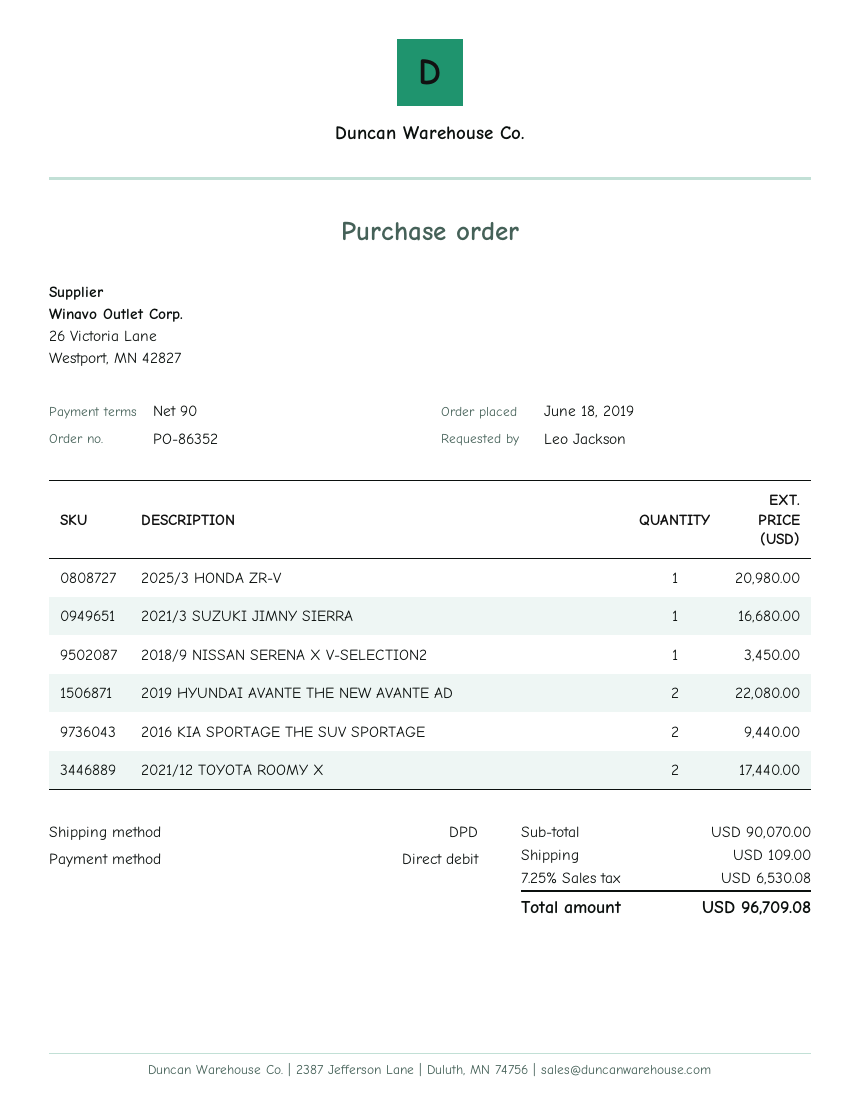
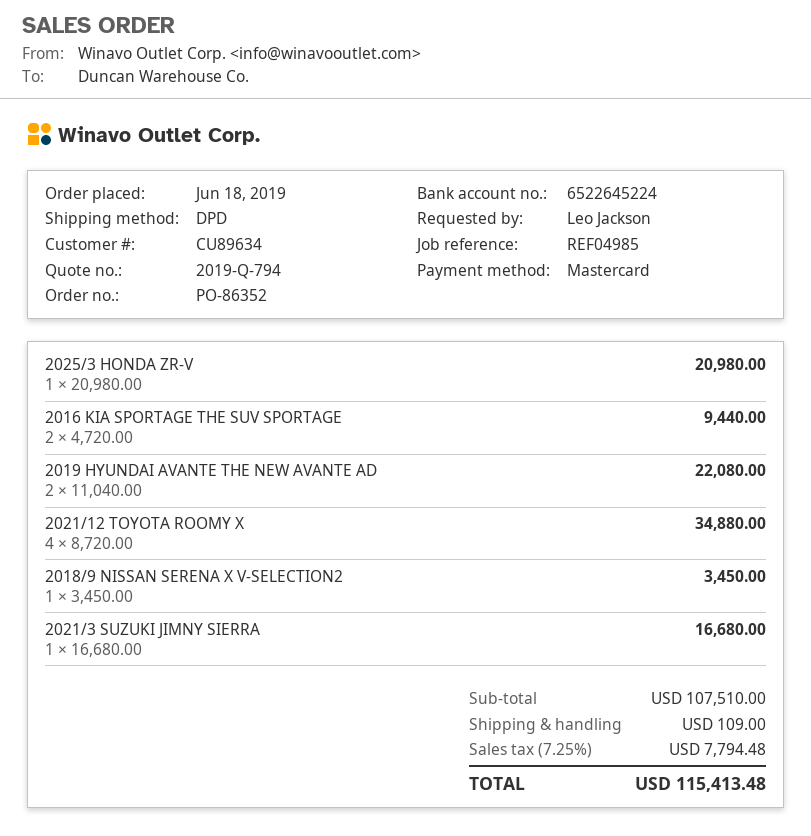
payment method: direct debit -> Mastercard
2021/12 TOYOTA ROOMY X: 2 for 17440.00 -> 4 for 34880.00
subtotal: 90070.00 -> 107510.00
tax: 7.25% = 6530.08 -> 7.25% = 7794.48
total: 96709.08 -> 115413.48

